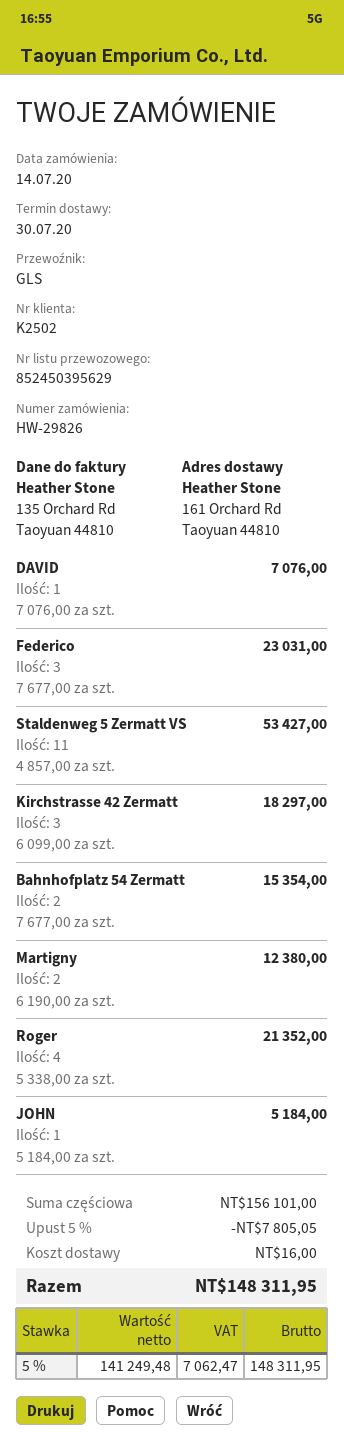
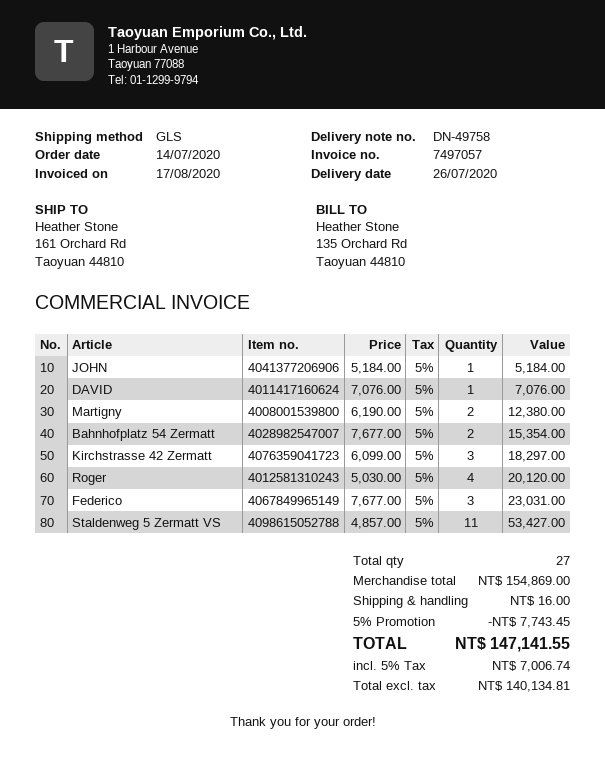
delivery date: 2020-07-30 -> 2020-07-26
Roger: 4 x 5338.00 = 21352.00 -> 4 x 5030.00 = 20120.00
subtotal: 156101.00 -> 154869.00
discount: 5% = 7805.05 -> 5% = 7743.45
net: 141249.48 -> 140134.81
tax: 5% = 7062.47 -> 5% = 7006.74
total: 148311.95 -> 147141.55

